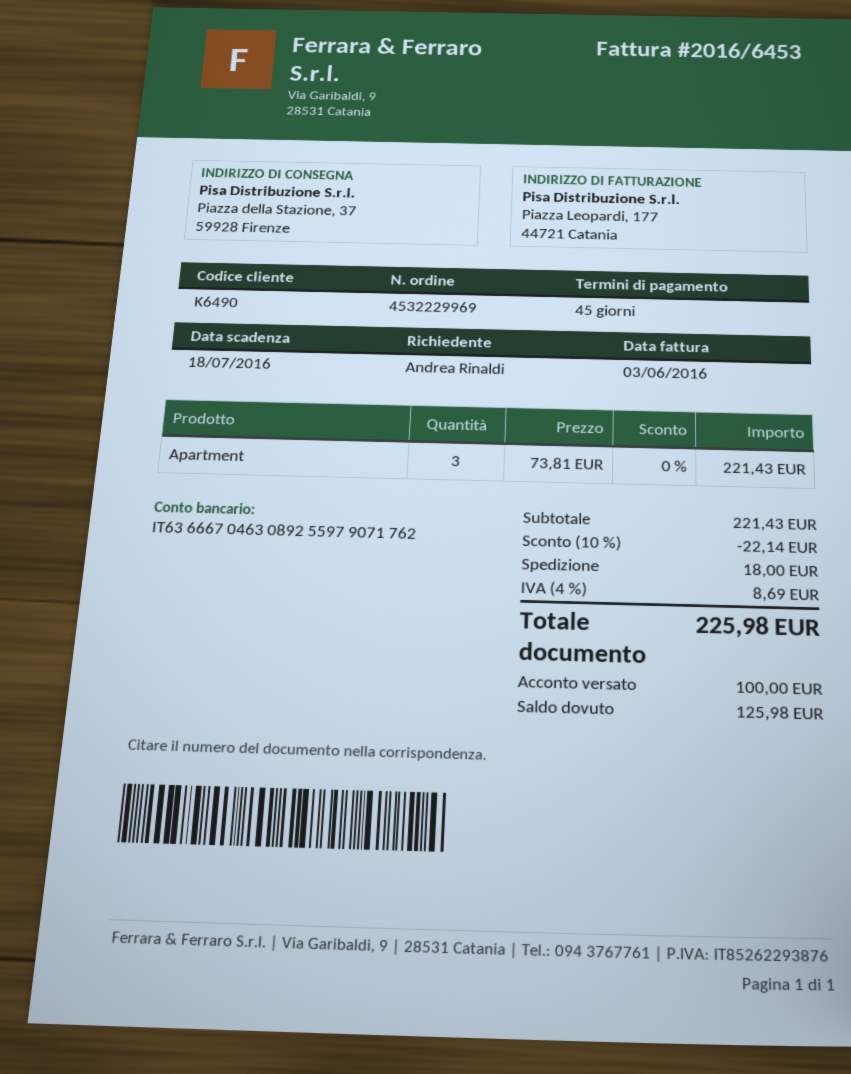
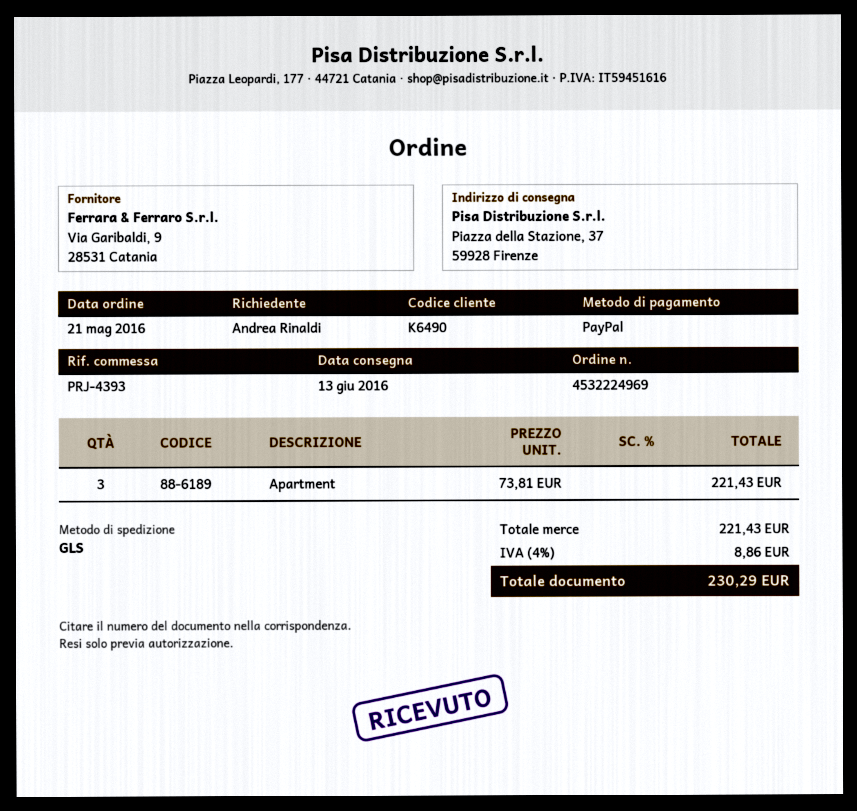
order number: 4532229969 -> 4532224969
discount: 10% = 22.14 -> none
shipping: 18.00 -> none
tax: 4% = 8.69 -> 4% = 8.86
total: 225.98 -> 230.29

